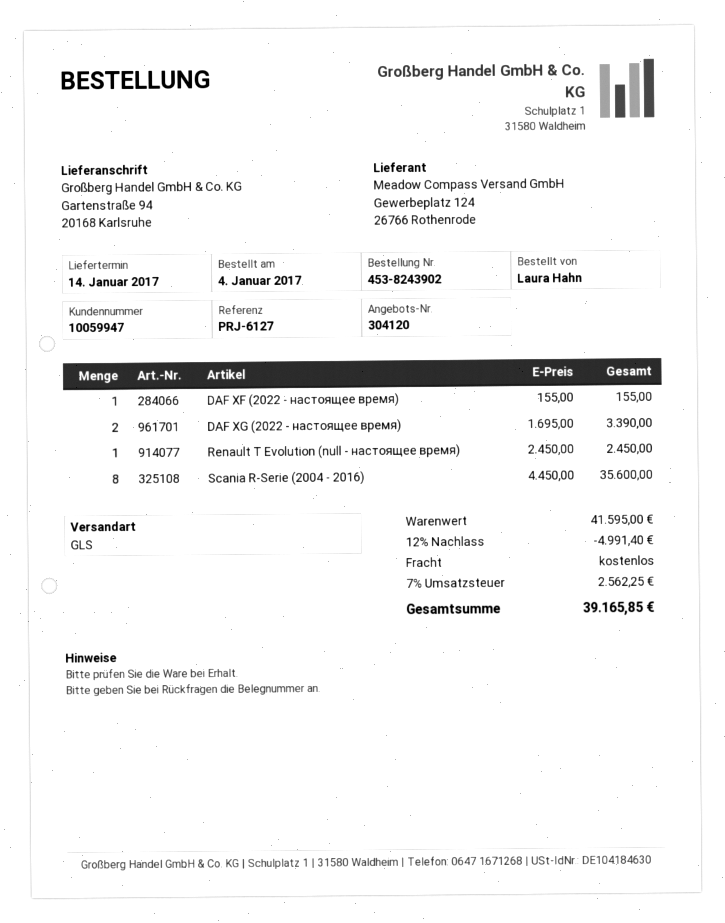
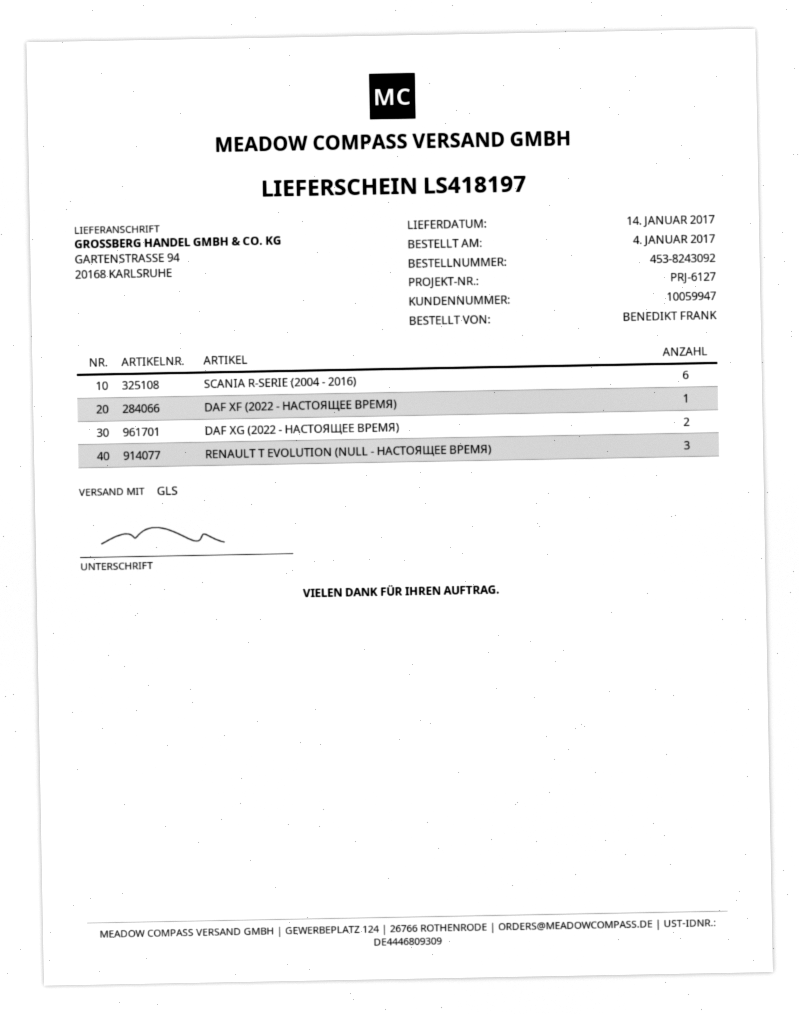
order number: 453-8243902 -> 453-8243092
ordered by: Laura Hahn -> BENEDIKT FRANK
Renault T Evolution (null - настоящее время): 1 -> 3
Scania R-Serie (2004 - 2016): 8 -> 6

